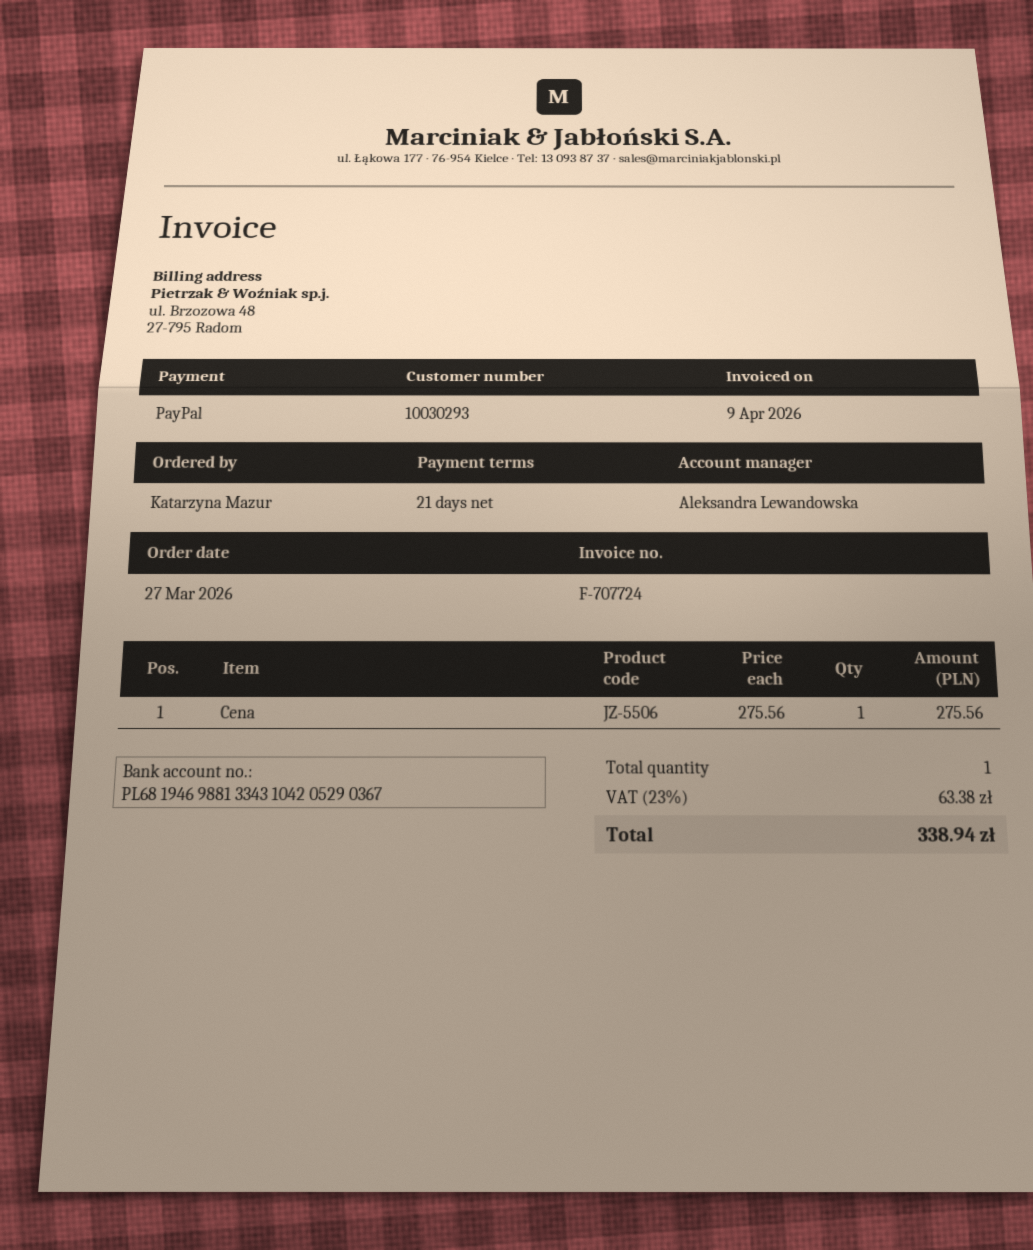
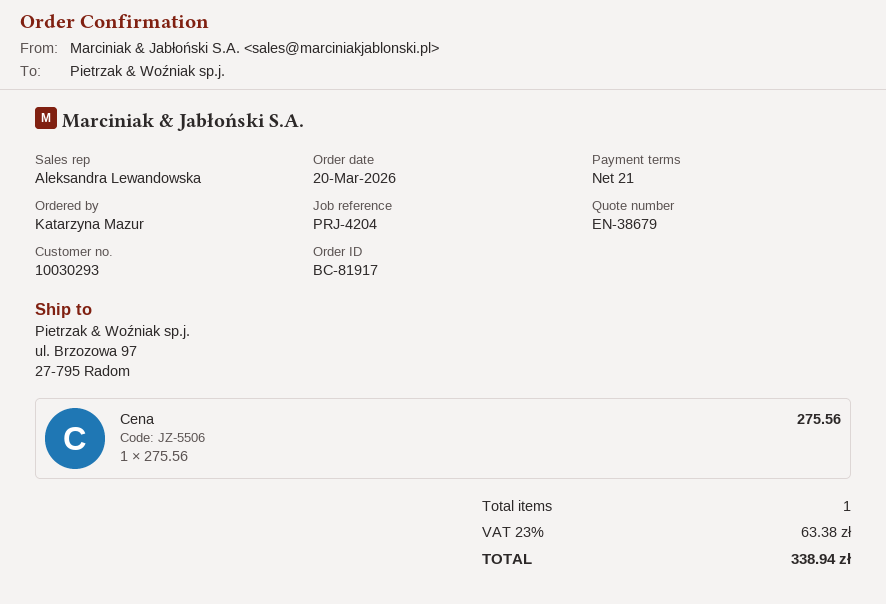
order date: 2026-03-27 -> 2026-03-20

